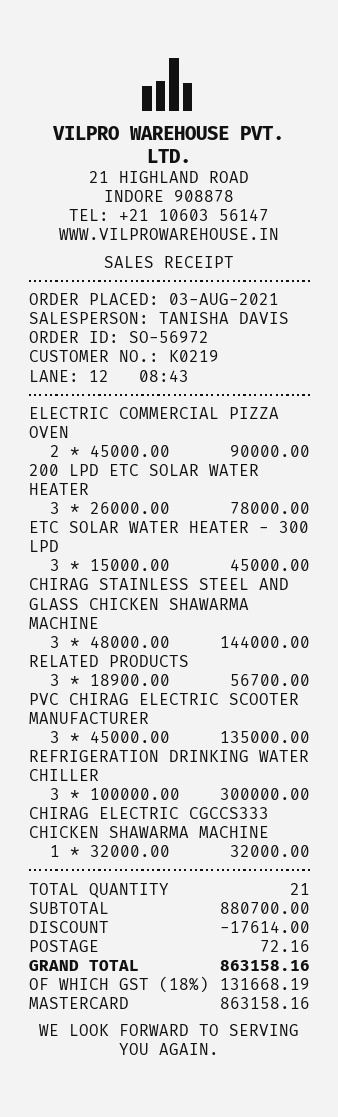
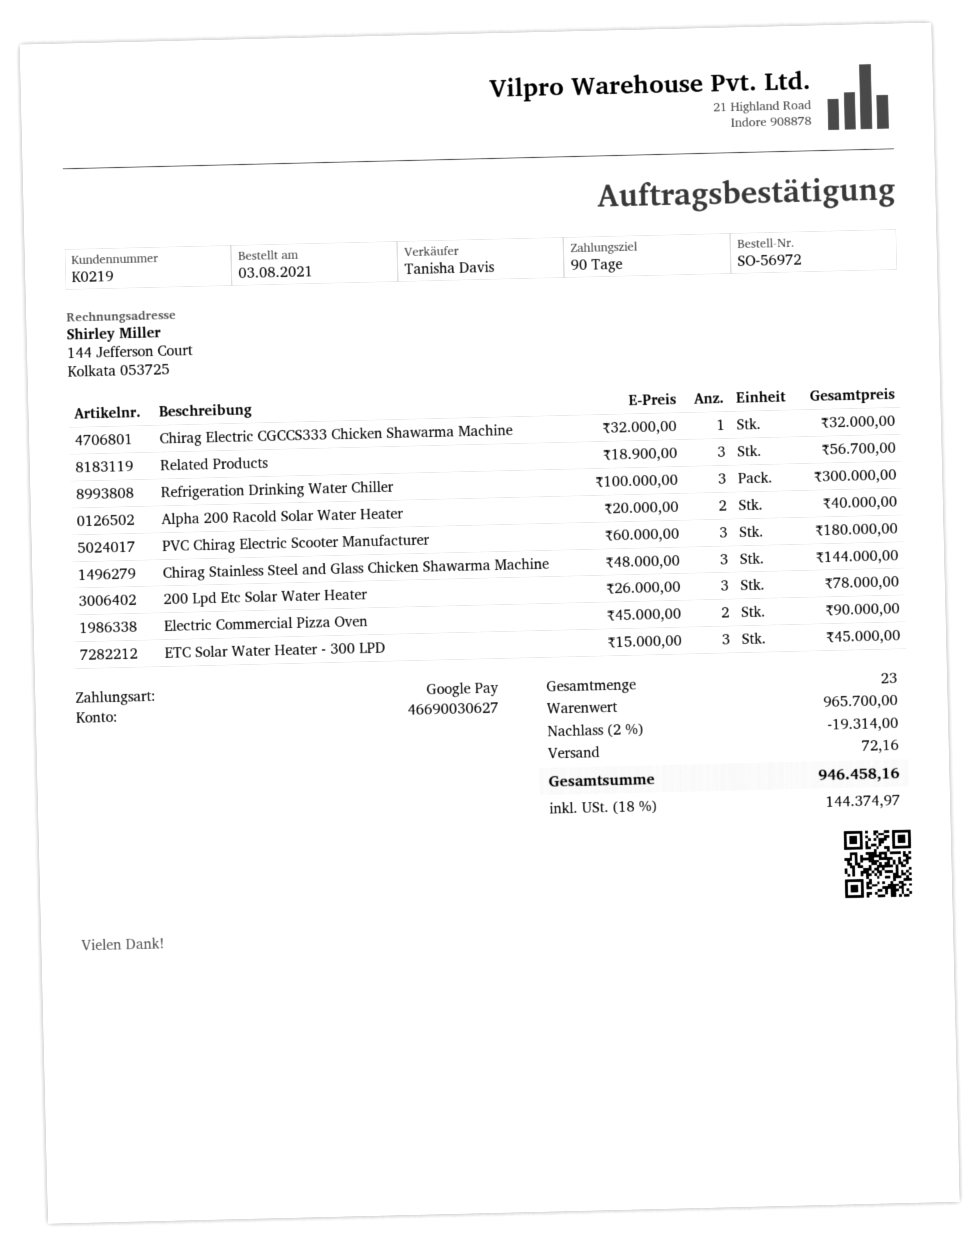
payment method: Mastercard -> Google Pay
PVC CHIRAG ELECTRIC SCOOTER MANUFACTURER: 3 x 45000.00 = 135000.00 -> 3 x 60000.00 = 180000.00
Alpha 200 Racold Solar Water Heater: none -> 2 x 20000.00 = 40000.00
total quantity: 21 -> 23
subtotal: 880700.00 -> 965700.00
discount: 17614.00 -> 19314.00
tax: 18% = 131668.19 -> 18% = 144374.97
total: 863158.16 -> 946458.16

